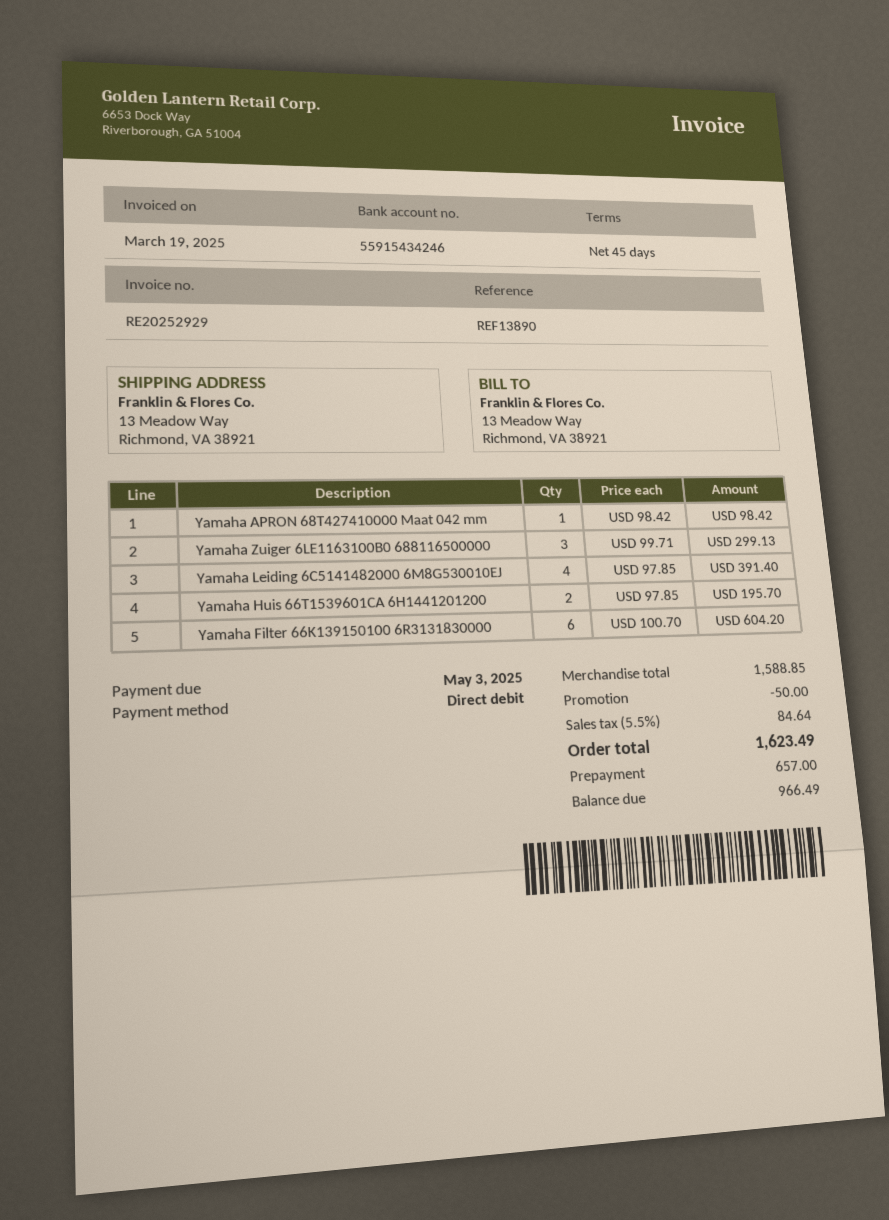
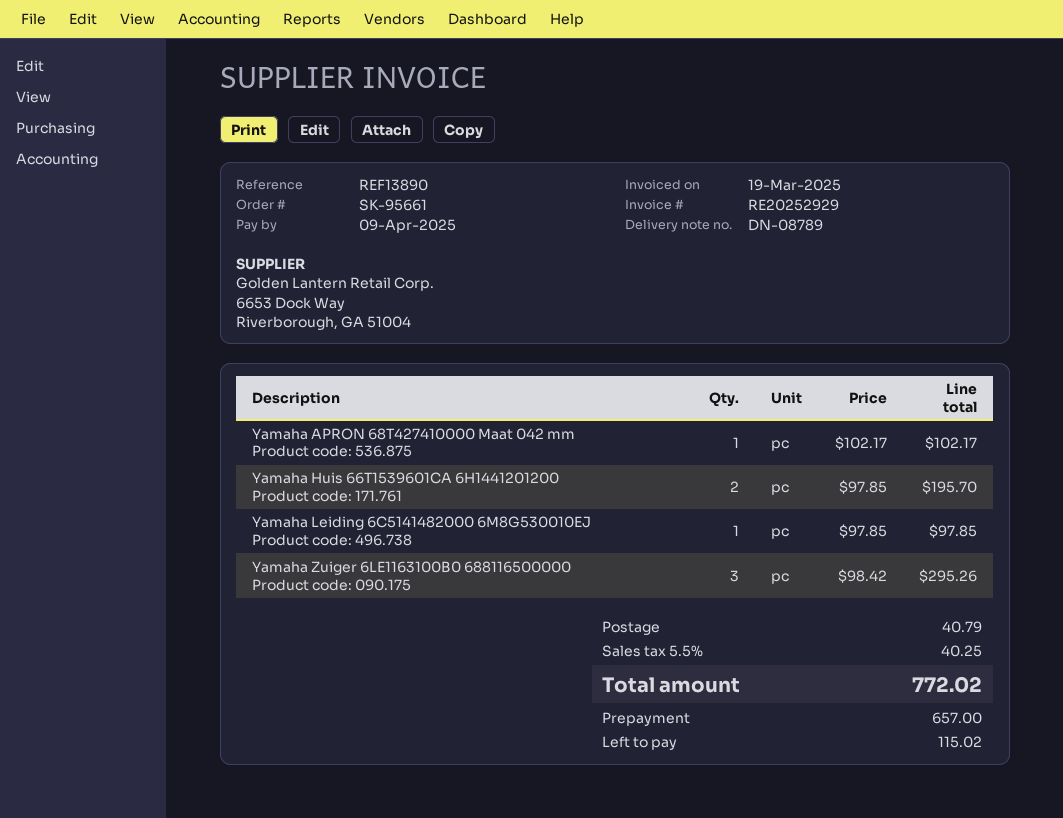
due date: 2025-05-03 -> 2025-04-09
Yamaha APRON 68T427410000 Maat 042 mm: 1 x 98.42 = 98.42 -> 1 x 102.17 = 102.17
Yamaha Zuiger 6LE1163100B0 688116500000: 3 x 99.71 = 299.13 -> 3 x 98.42 = 295.26
Yamaha Leiding 6C5141482000 6M8G530010EJ: 4 x 97.85 = 391.40 -> 1 x 97.85 = 97.85
Yamaha Filter 66K139150100 6R3131830000: 6 x 100.70 = 604.20 -> none
discount: 50.00 -> none
shipping: none -> 40.79
tax: 5.5% = 84.64 -> 5.5% = 40.25
total: 1623.49 -> 772.02
balance: 966.49 -> 115.02

